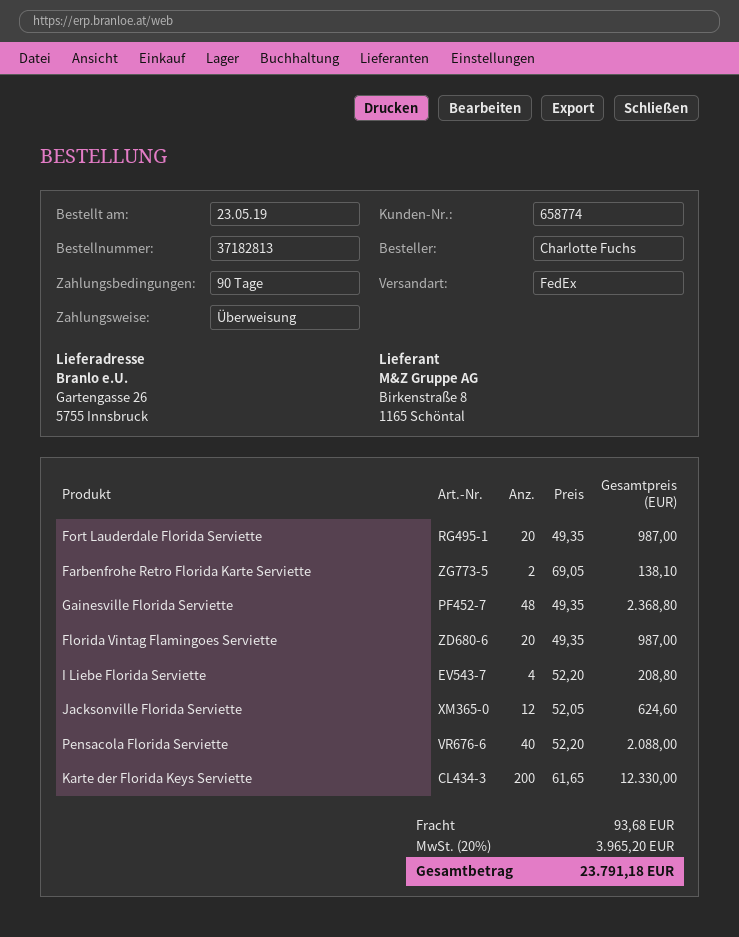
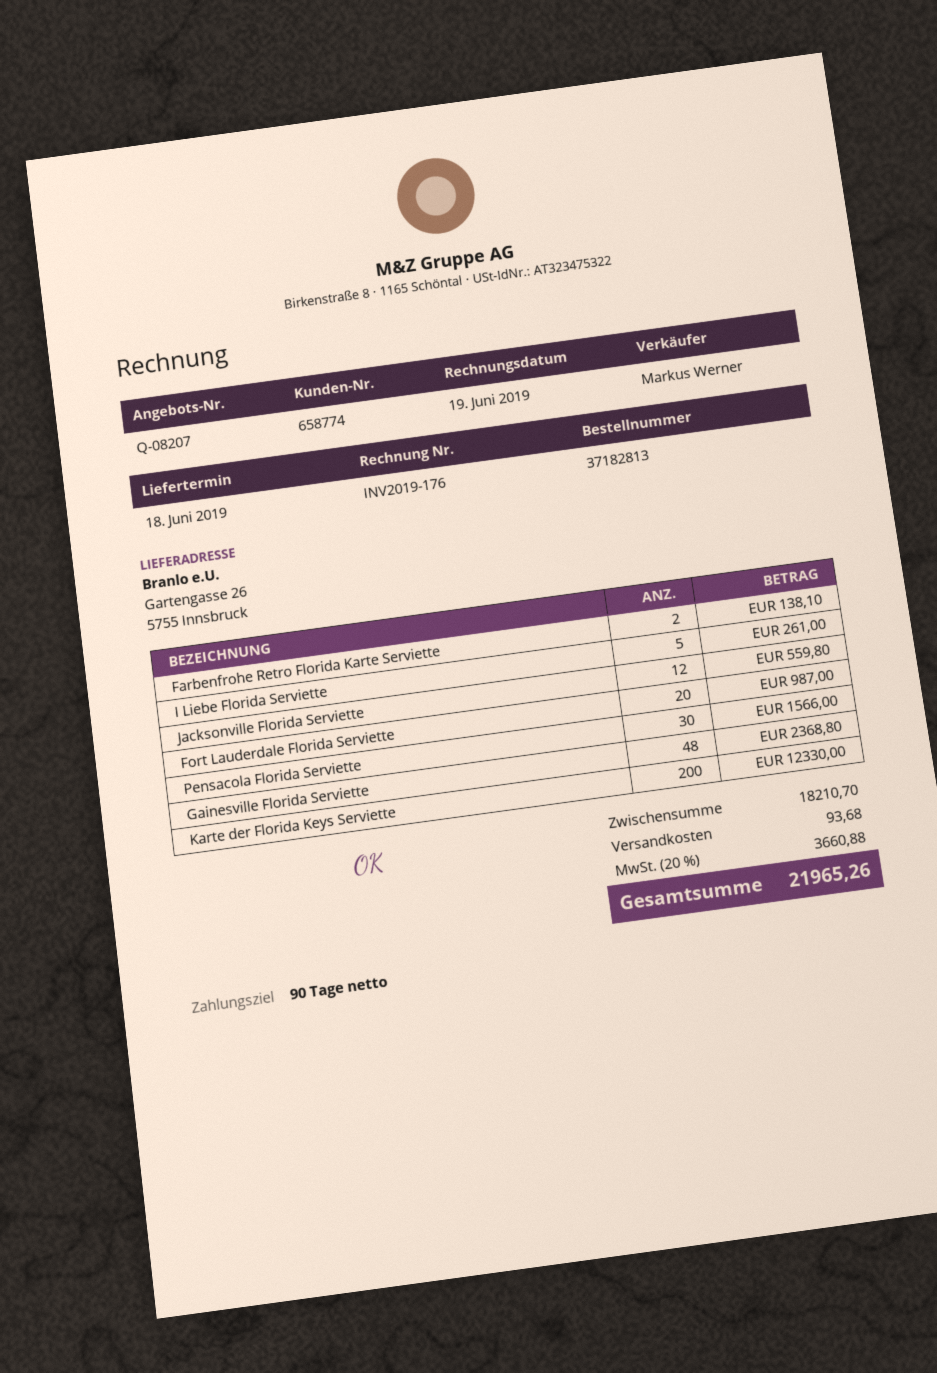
Florida Vintag Flamingoes Serviette: 20 for 987.00 -> none
I Liebe Florida Serviette: 4 for 208.80 -> 5 for 261.00
Jacksonville Florida Serviette: 12 for 624.60 -> 12 for 559.80
Pensacola Florida Serviette: 40 for 2088.00 -> 30 for 1566.00
tax: 20% = 3965.20 -> 20% = 3660.88
total: 23791.18 -> 21965.26

